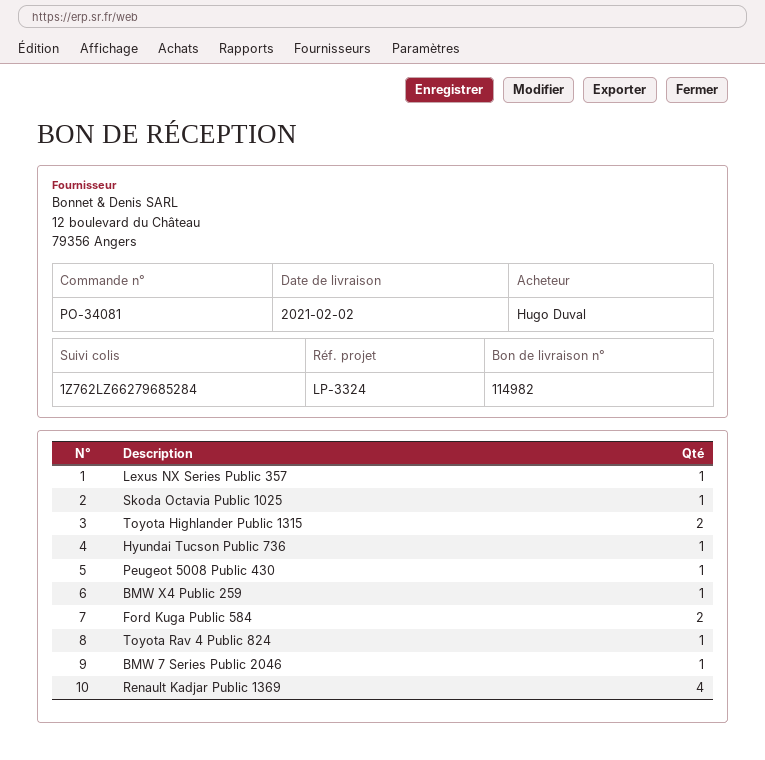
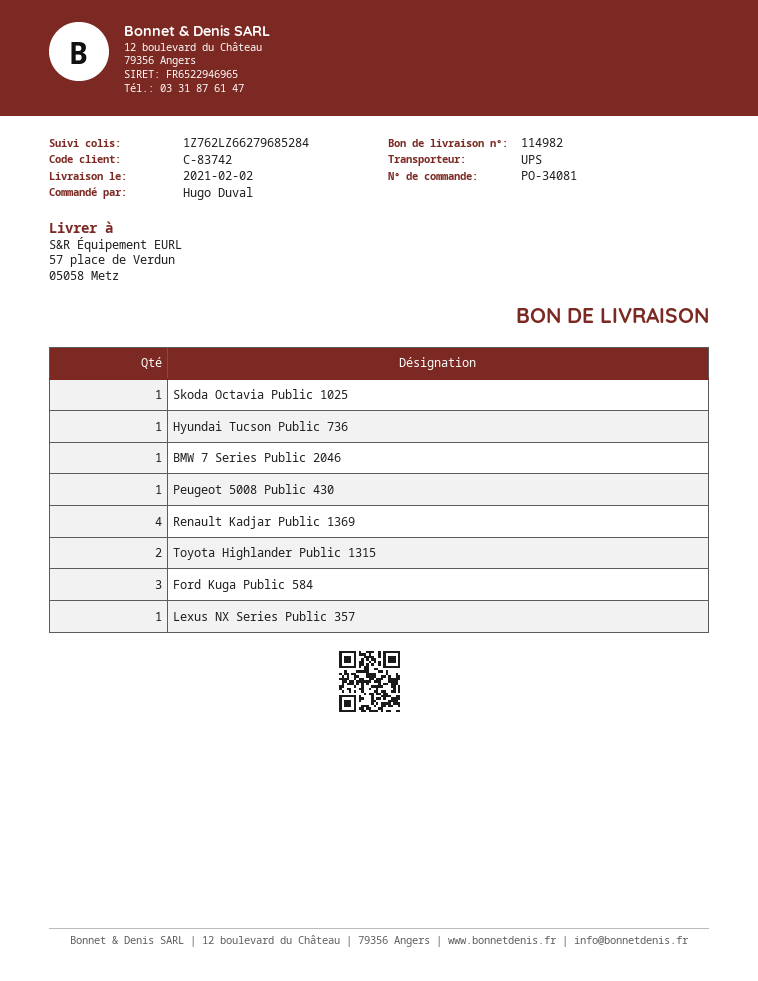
BMW X4 Public 259: 1 -> none
Ford Kuga Public 584: 2 -> 3
Toyota Rav 4 Public 824: 1 -> none

